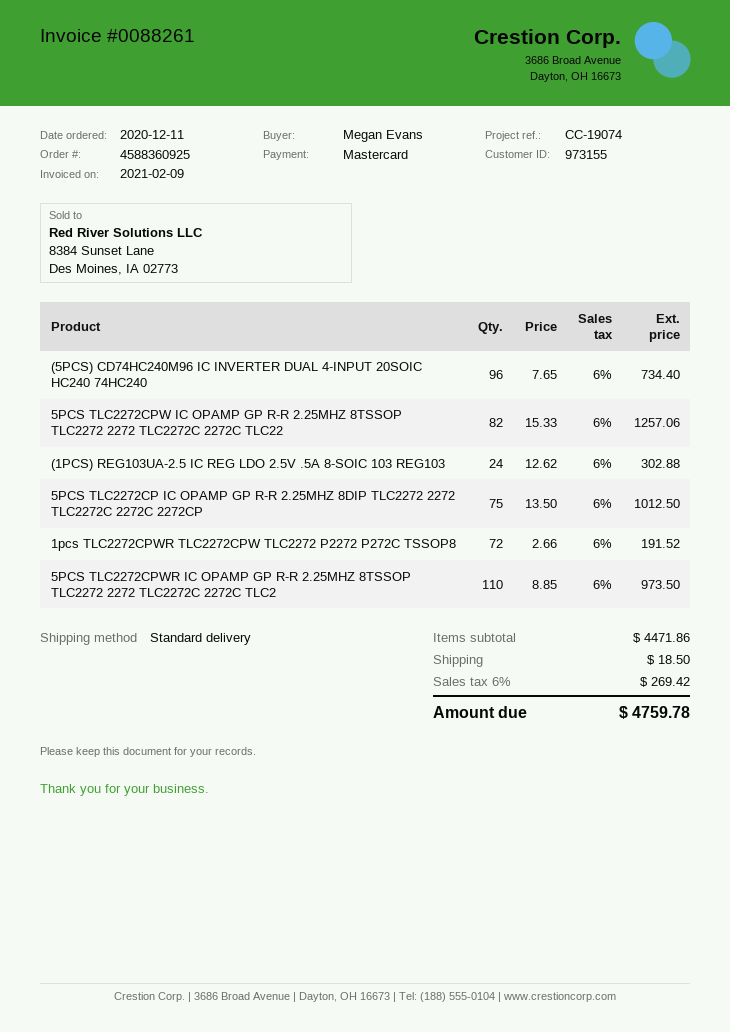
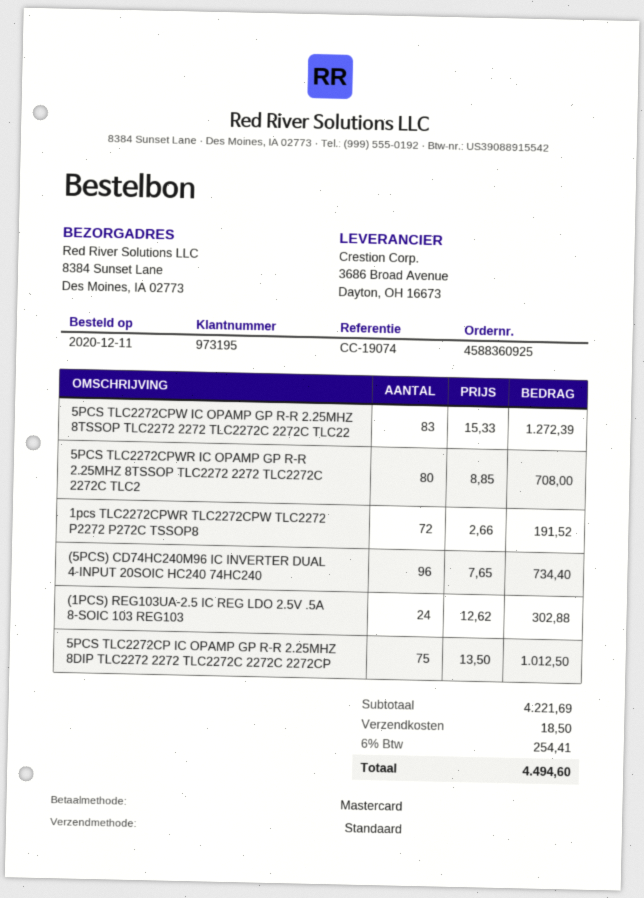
customer number: 973155 -> 973195
5PCS TLC2272CPW IC OPAMP GP R-R 2.25MHZ 8TSSOP TLC2272 2272 TLC2272C 2272C TLC22: 82 x 15.33 = 1257.06 -> 83 x 15.33 = 1272.39
5PCS TLC2272CPWR IC OPAMP GP R-R 2.25MHZ 8TSSOP TLC2272 2272 TLC2272C 2272C TLC2: 110 x 8.85 = 973.50 -> 80 x 8.85 = 708.00
subtotal: 4471.86 -> 4221.69
tax: 6% = 269.42 -> 6% = 254.41
total: 4759.78 -> 4494.60

